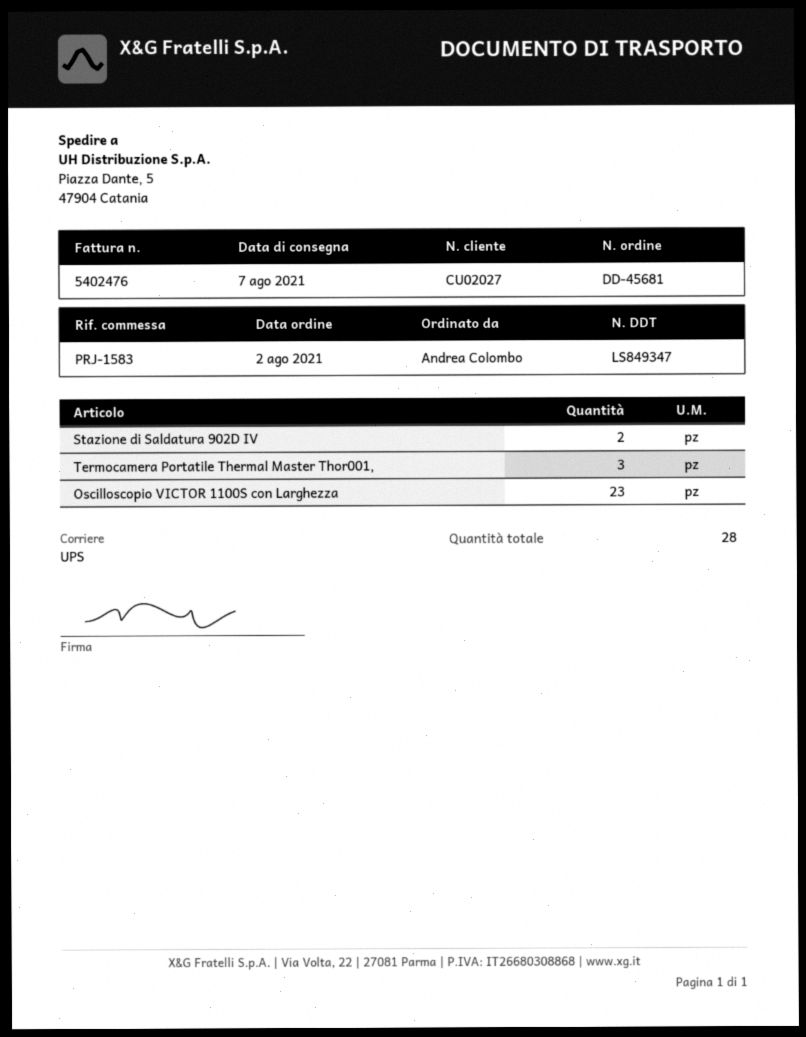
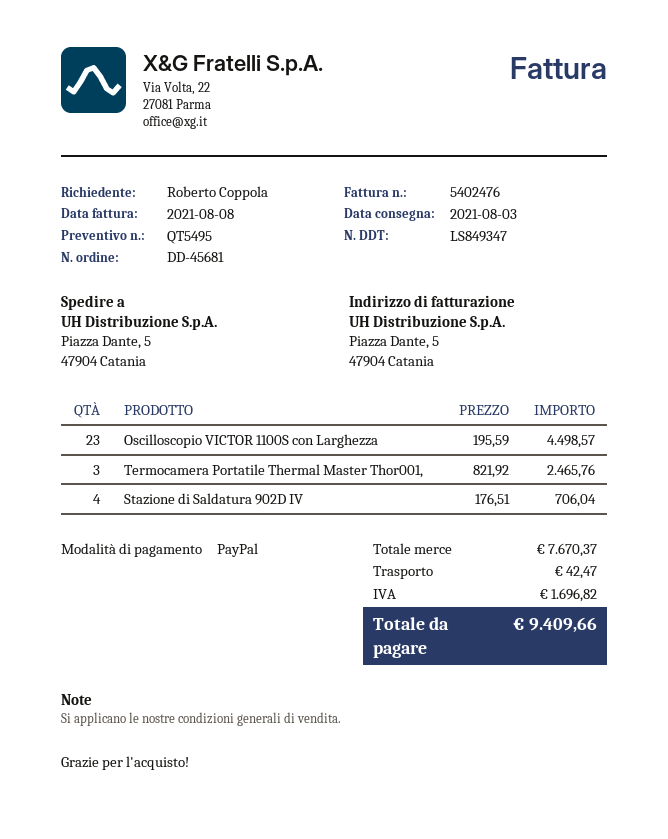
delivery date: 2021-08-07 -> 2021-08-03
ordered by: Andrea Colombo -> Roberto Coppola
Stazione di Saldatura 902D IV: 2 -> 4

